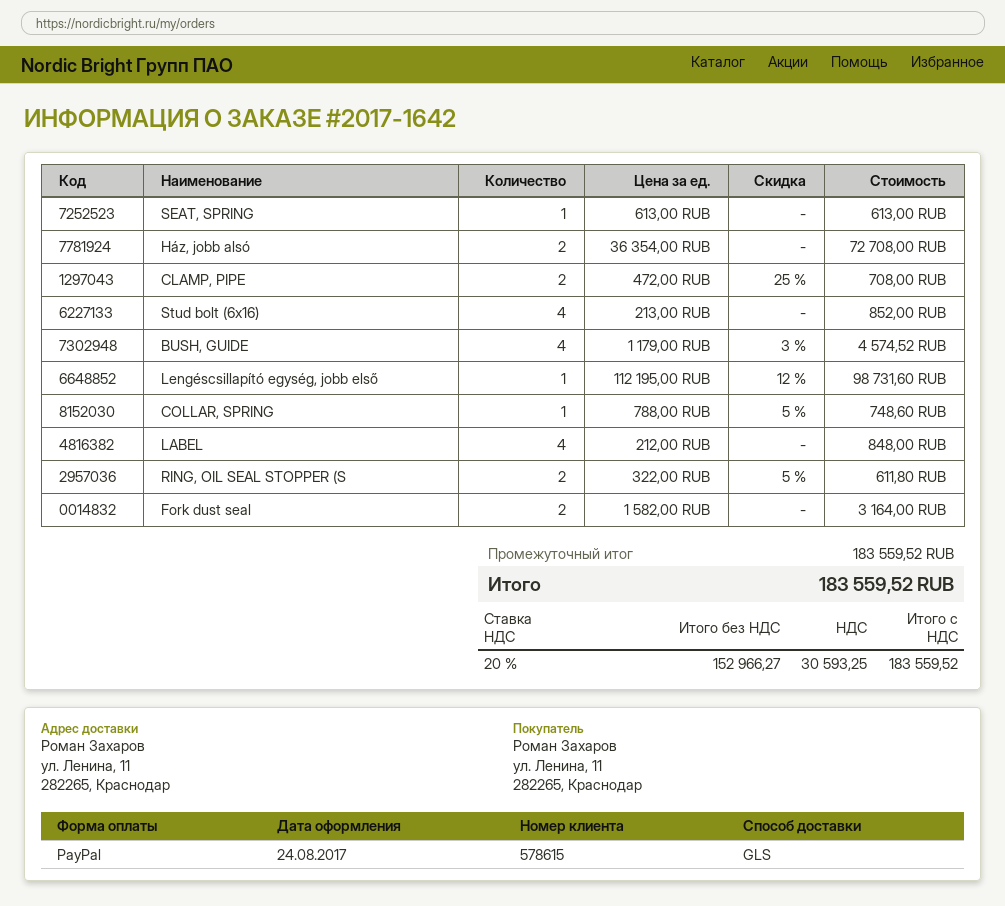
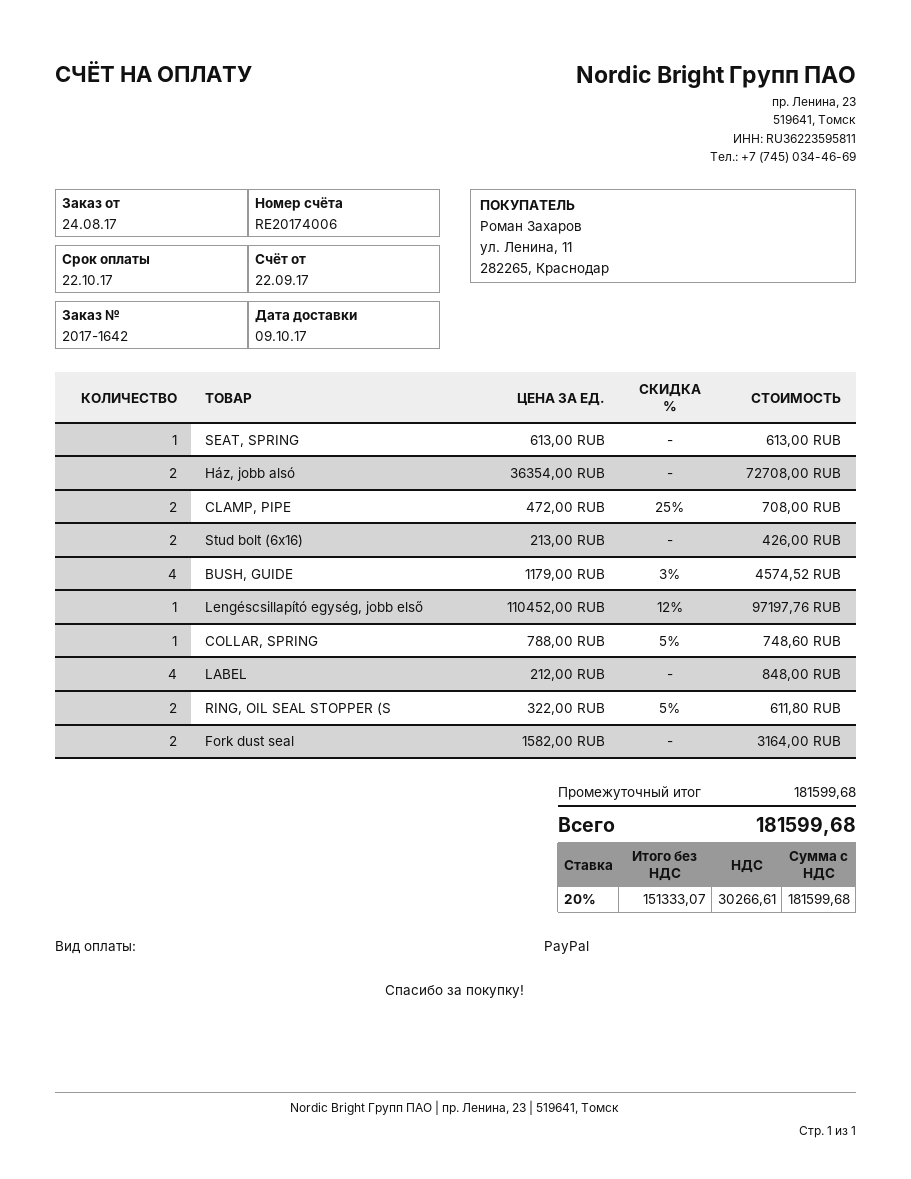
Stud bolt (6x16): 4 x 213.00 = 852.00 -> 2 x 213.00 = 426.00
Lengéscsillapító egység, jobb első: 1 x 112195.00 - 12% = 98731.60 -> 1 x 110452.00 - 12% = 97197.76
subtotal: 183559.52 -> 181599.68
net: 152966.27 -> 151333.07
tax: 20% = 30593.25 -> 20% = 30266.61
total: 183559.52 -> 181599.68

